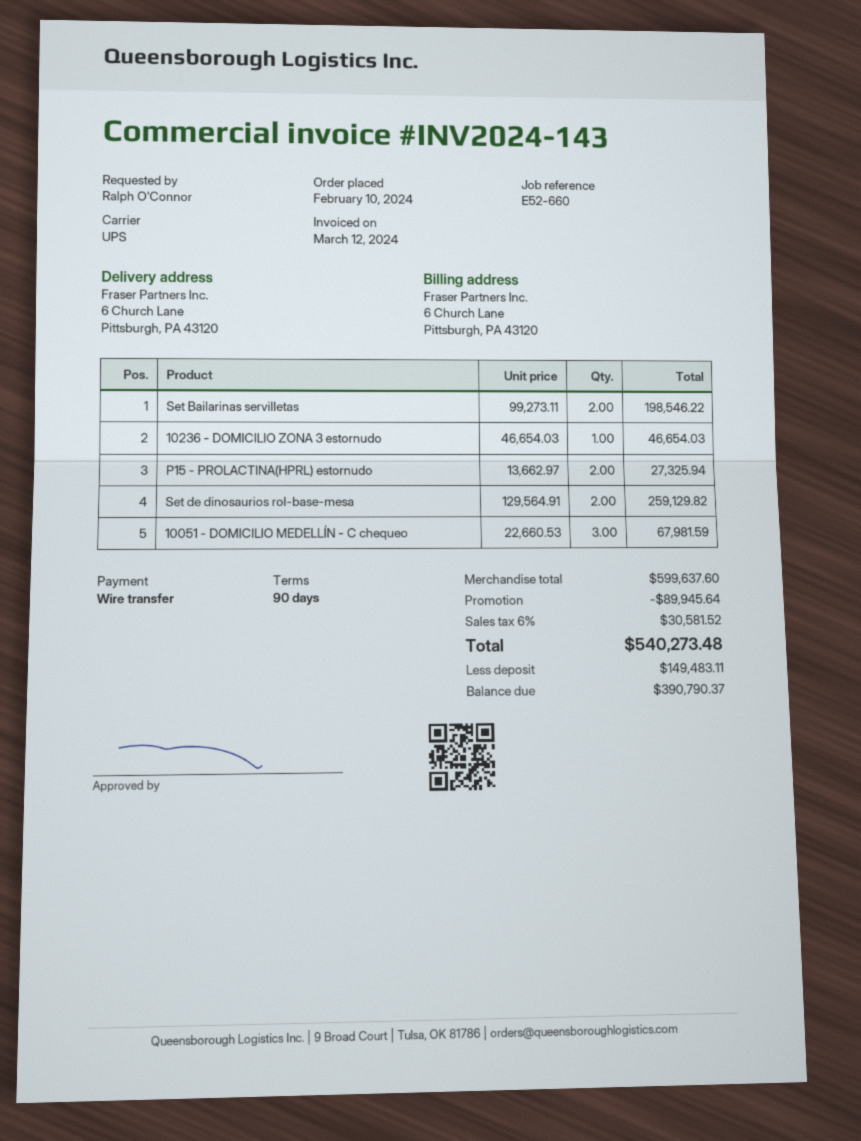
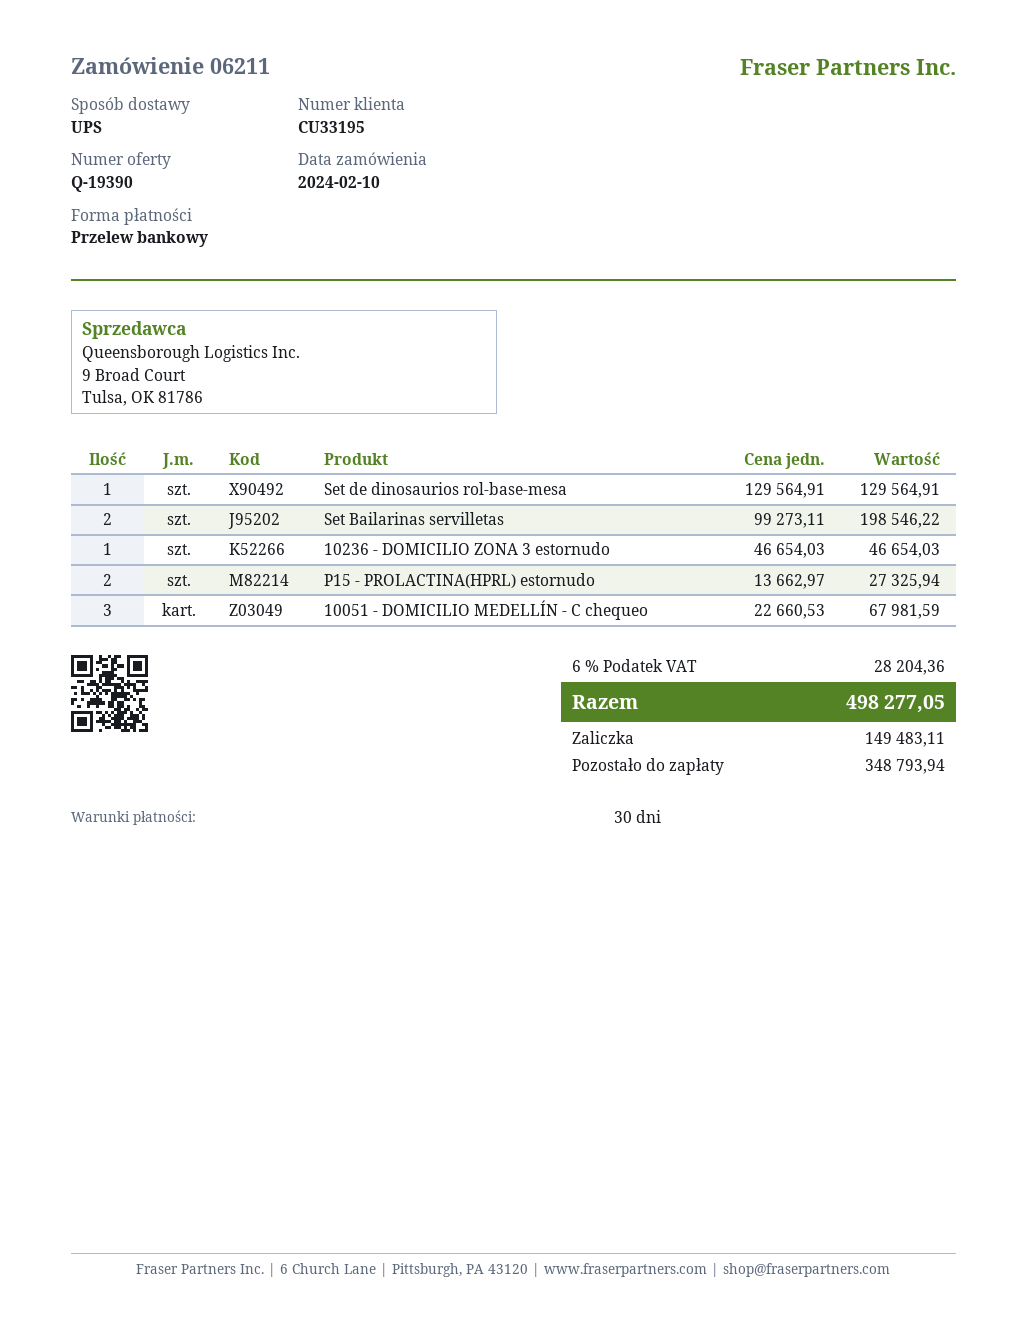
payment terms: 90 days -> 30 days
Set de dinosaurios rol-base-mesa: 2 x 129564.91 = 259129.82 -> 1 x 129564.91 = 129564.91
discount: 89945.64 -> none
tax: 6% = 30581.52 -> 6% = 28204.36
total: 540273.48 -> 498277.05
balance: 390790.37 -> 348793.94

